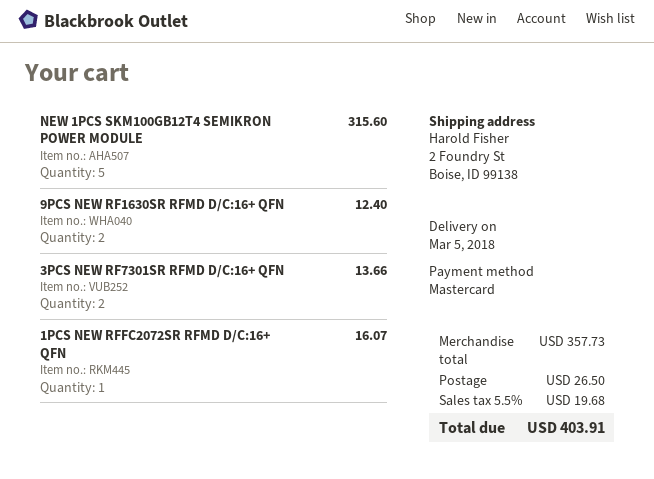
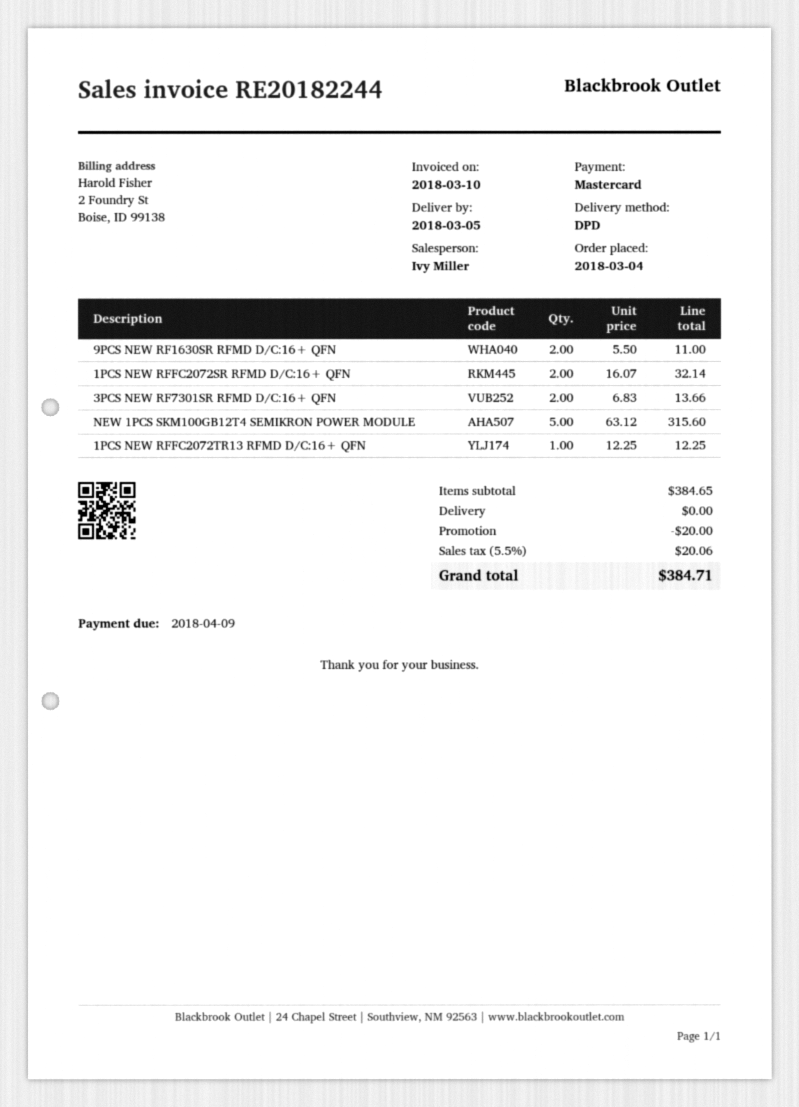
9PCS NEW RF1630SR RFMD D/C:16+ QFN: 2 for 12.40 -> 2 for 11.00
1PCS NEW RFFC2072SR RFMD D/C:16+ QFN: 1 for 16.07 -> 2 for 32.14
1PCS NEW RFFC2072TR13 RFMD D/C:16+ QFN: none -> 1 for 12.25
subtotal: 357.73 -> 384.65
discount: none -> 20.00
shipping: 26.50 -> 0.00
tax: 5.5% = 19.68 -> 5.5% = 20.06
total: 403.91 -> 384.71

